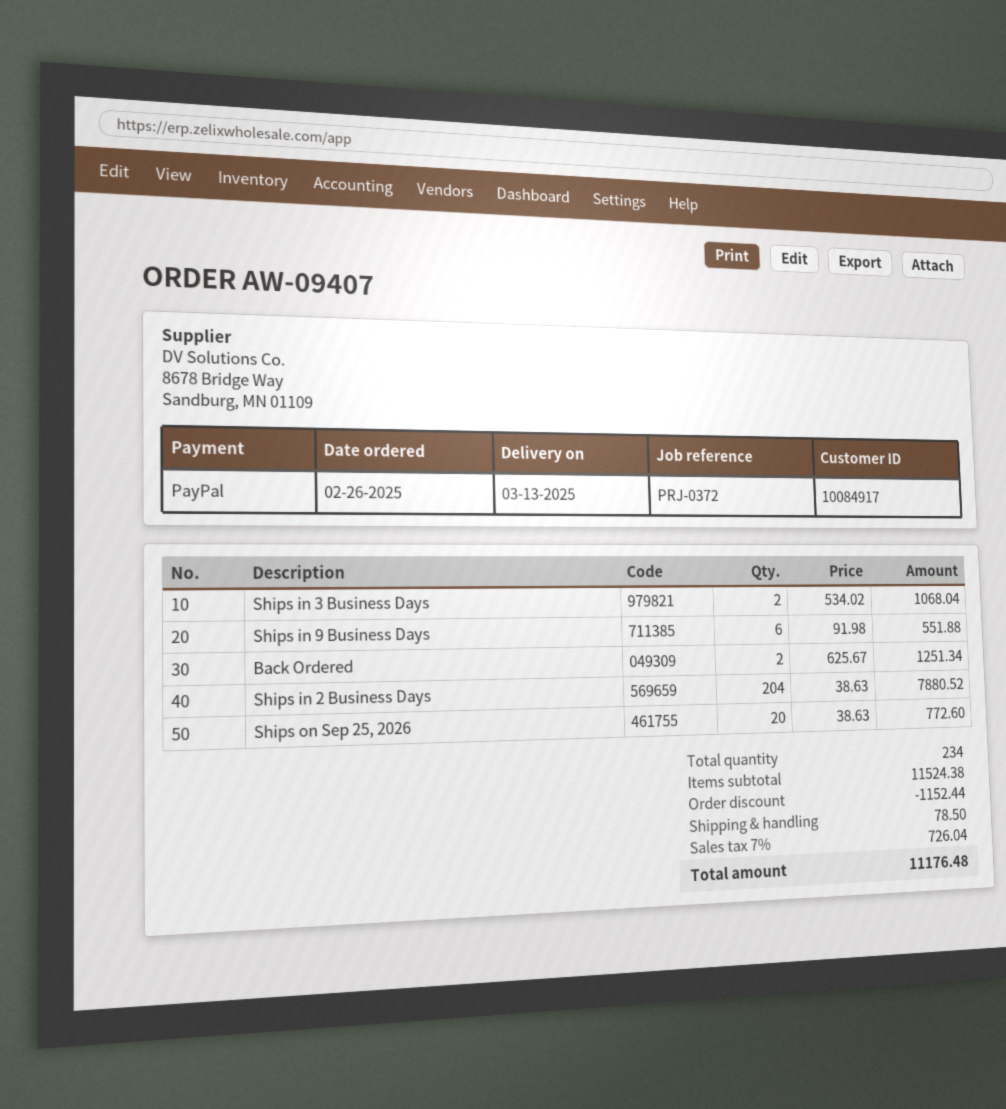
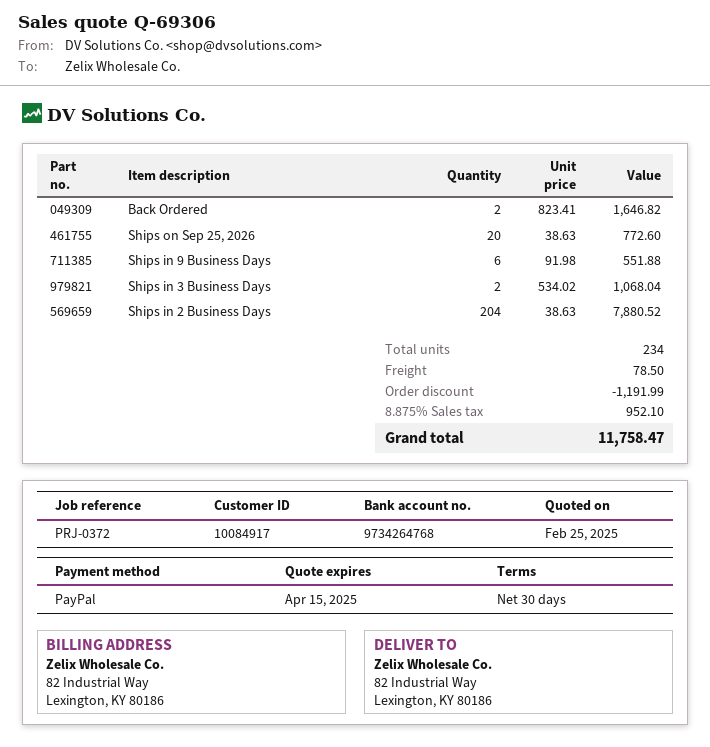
Back Ordered: 2 x 625.67 = 1251.34 -> 2 x 823.41 = 1646.82
discount: 1152.44 -> 1191.99
tax: 7% = 726.04 -> 8.875% = 952.10
total: 11176.48 -> 11758.47

